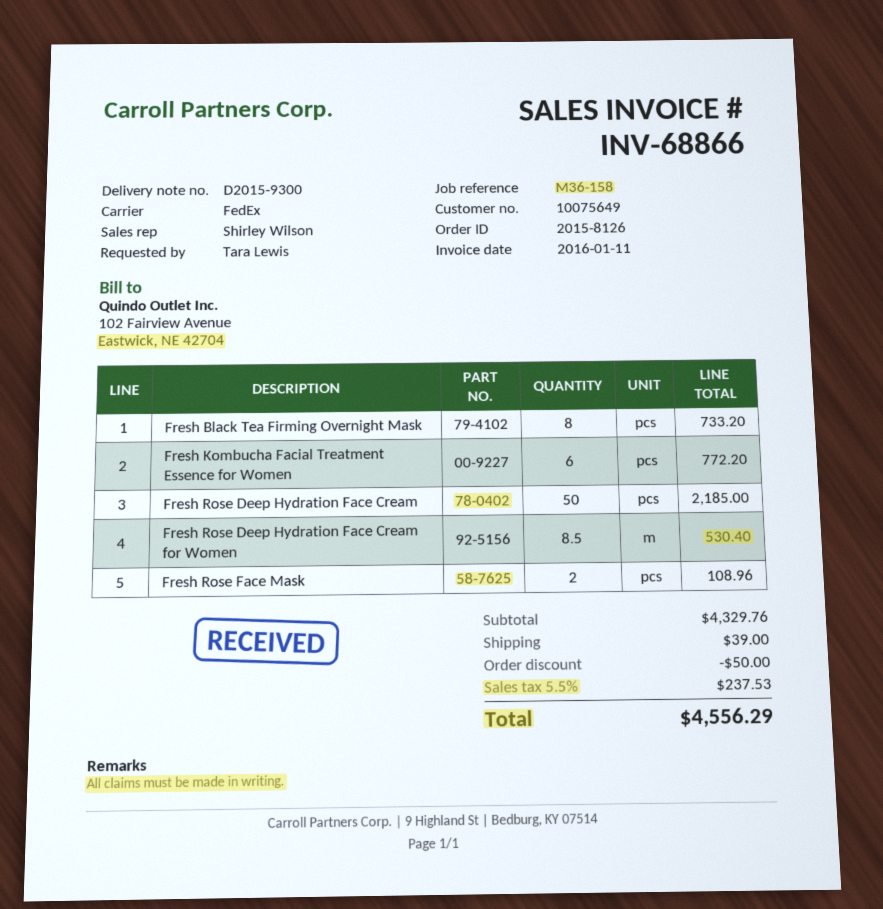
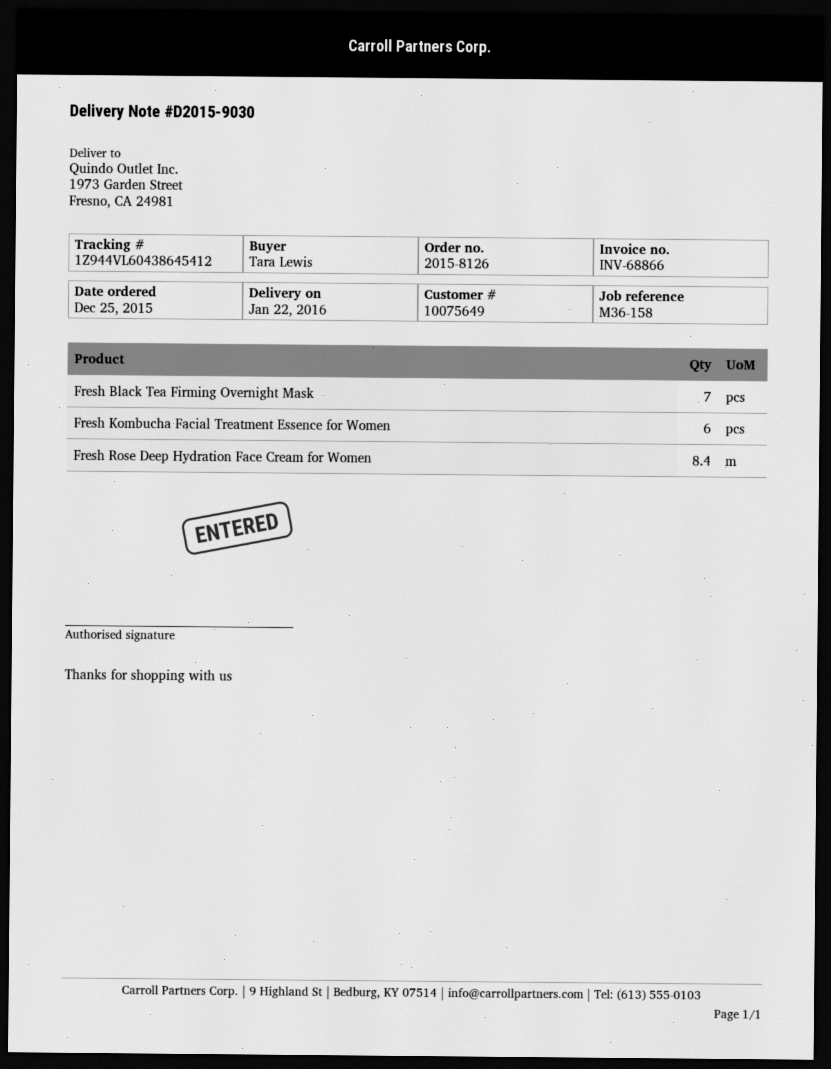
delivery note number: D2015-9300 -> D2015-9030
Fresh Black Tea Firming Overnight Mask: 8 -> 7
Fresh Rose Deep Hydration Face Cream: 50 -> none
Fresh Rose Deep Hydration Face Cream for Women: 8.5 -> 8.4
Fresh Rose Face Mask: 2 -> none

